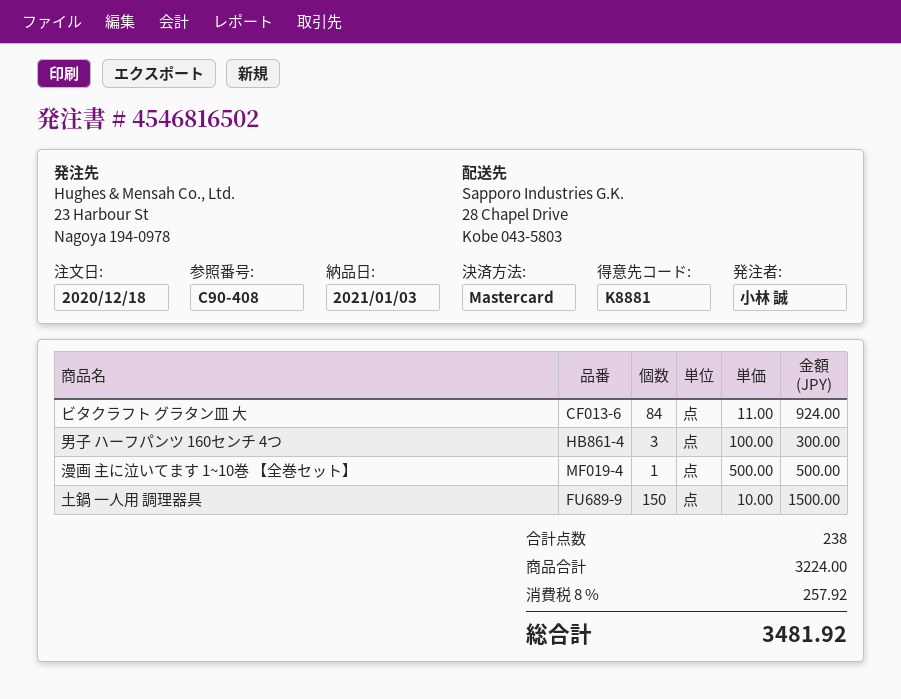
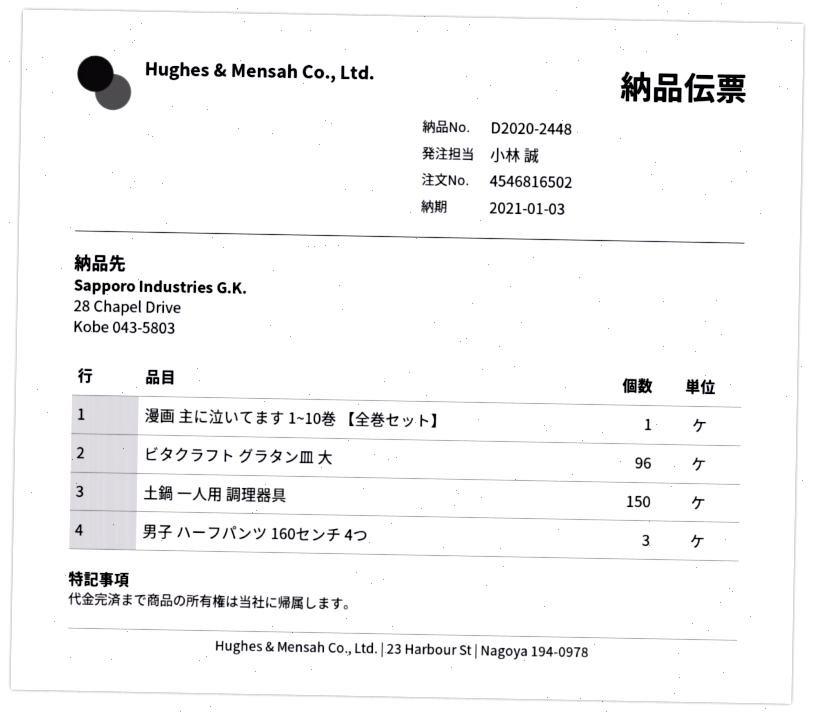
ビタクラフト グラタン皿 大: 84 -> 96

